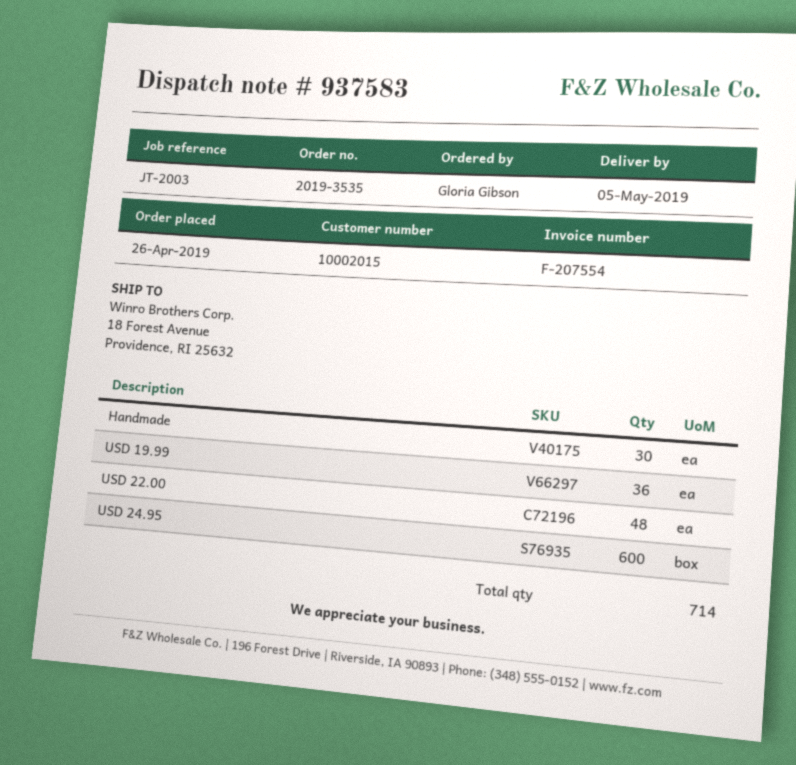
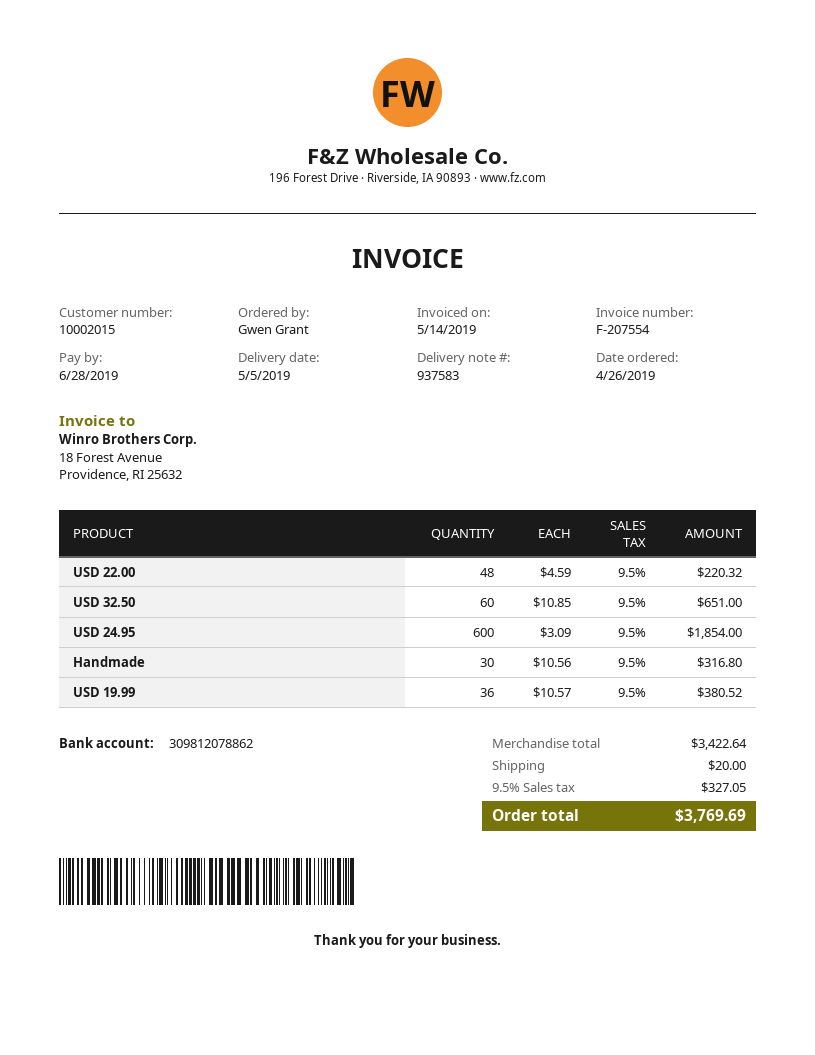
ordered by: Gloria Gibson -> Gwen Grant
USD 32.50: none -> 60

